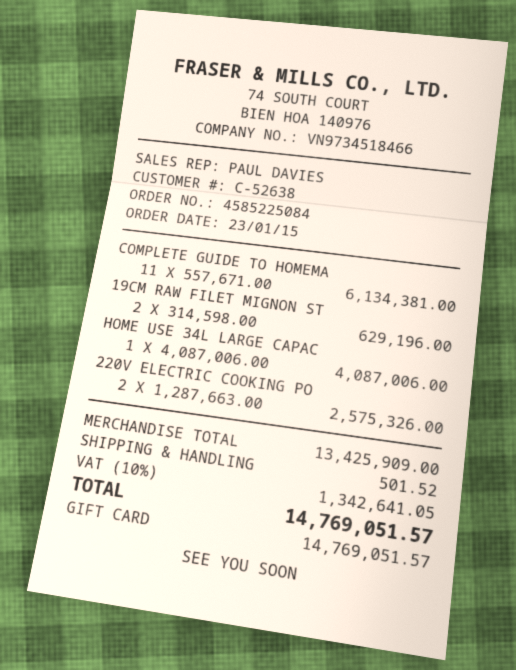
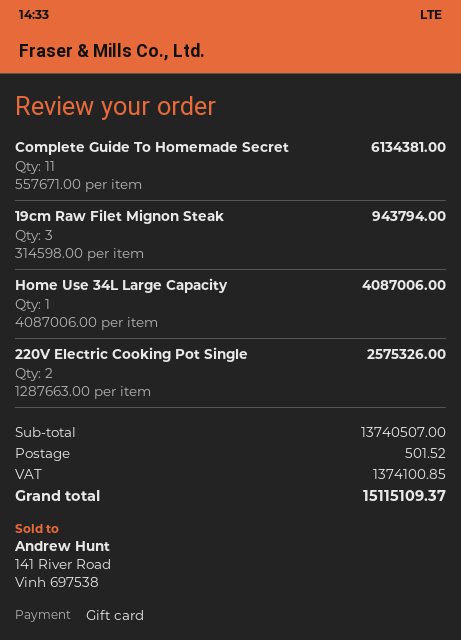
19CM RAW FILET MIGNON ST: 2 x 314598.00 = 629196.00 -> 3 x 314598.00 = 943794.00
subtotal: 13425909.00 -> 13740507.00
tax: 1342641.05 -> 1374100.85
total: 14769051.57 -> 15115109.37

